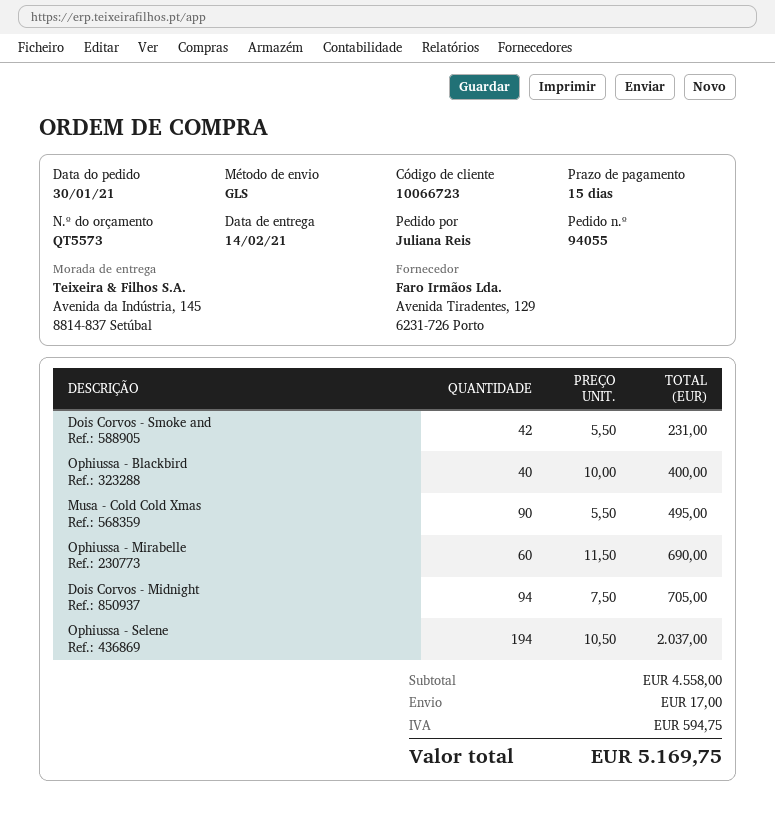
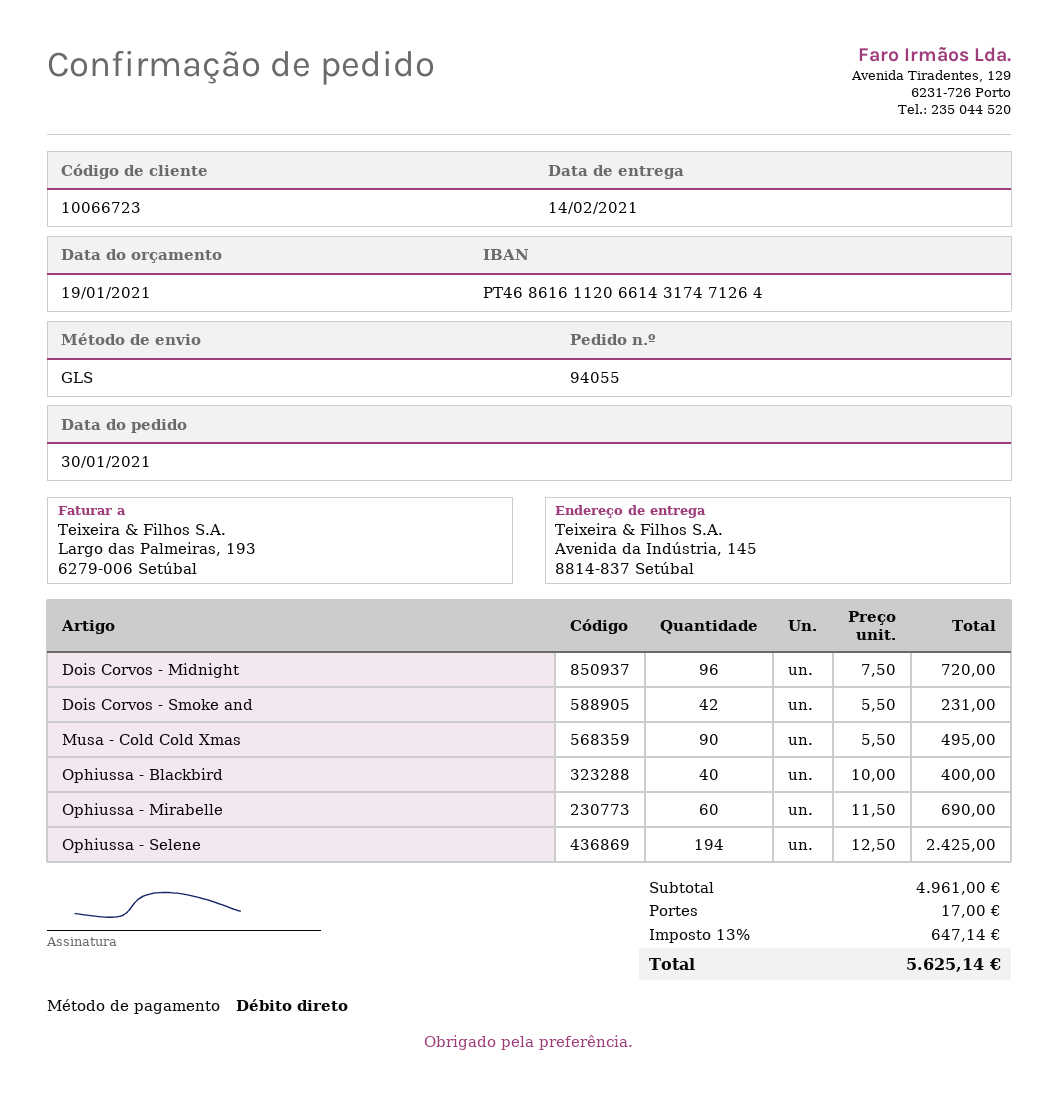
Dois Corvos - Midnight: 94 x 7.50 = 705.00 -> 96 x 7.50 = 720.00
Ophiussa - Selene: 194 x 10.50 = 2037.00 -> 194 x 12.50 = 2425.00
subtotal: 4558.00 -> 4961.00
tax: 594.75 -> 647.14
total: 5169.75 -> 5625.14

